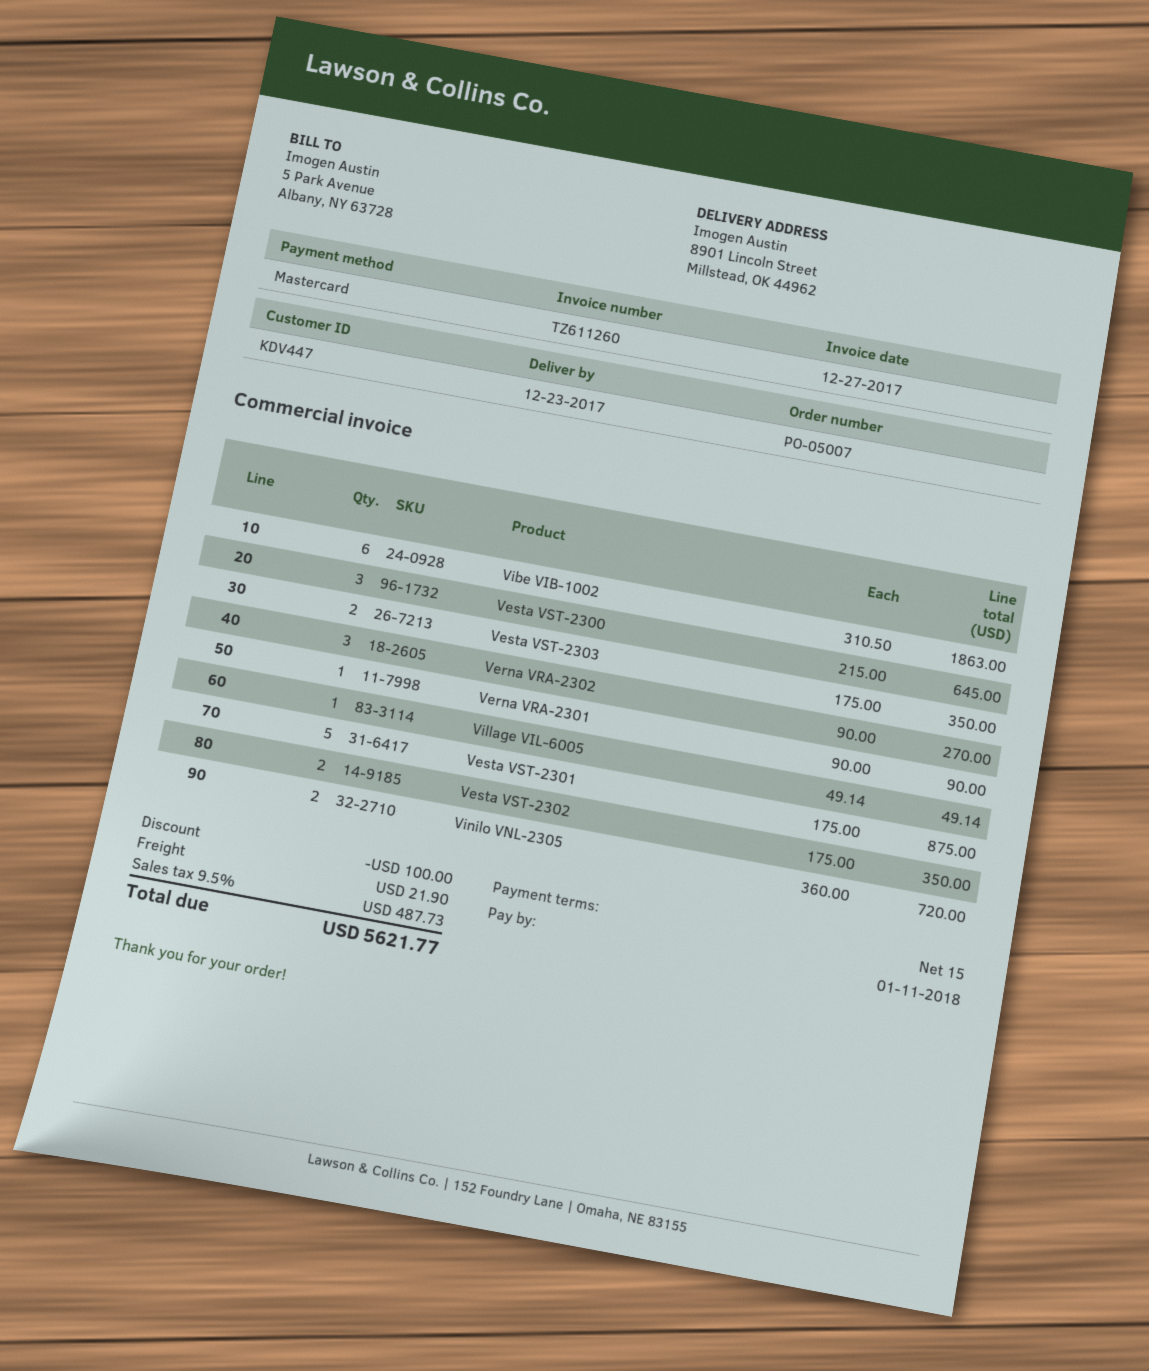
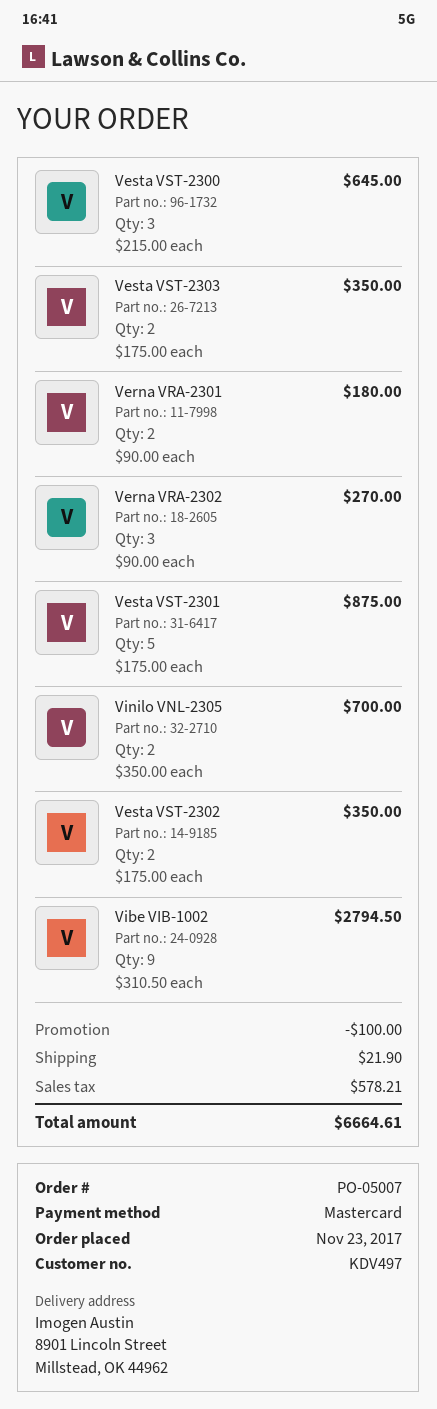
customer number: KDV447 -> KDV497
Vibe VIB-1002: 6 x 310.50 = 1863.00 -> 9 x 310.50 = 2794.50
Verna VRA-2301: 1 x 90.00 = 90.00 -> 2 x 90.00 = 180.00
Village VIL-6005: 1 x 49.14 = 49.14 -> none
Vinilo VNL-2305: 2 x 360.00 = 720.00 -> 2 x 350.00 = 700.00
tax: 487.73 -> 578.21
total: 5621.77 -> 6664.61

